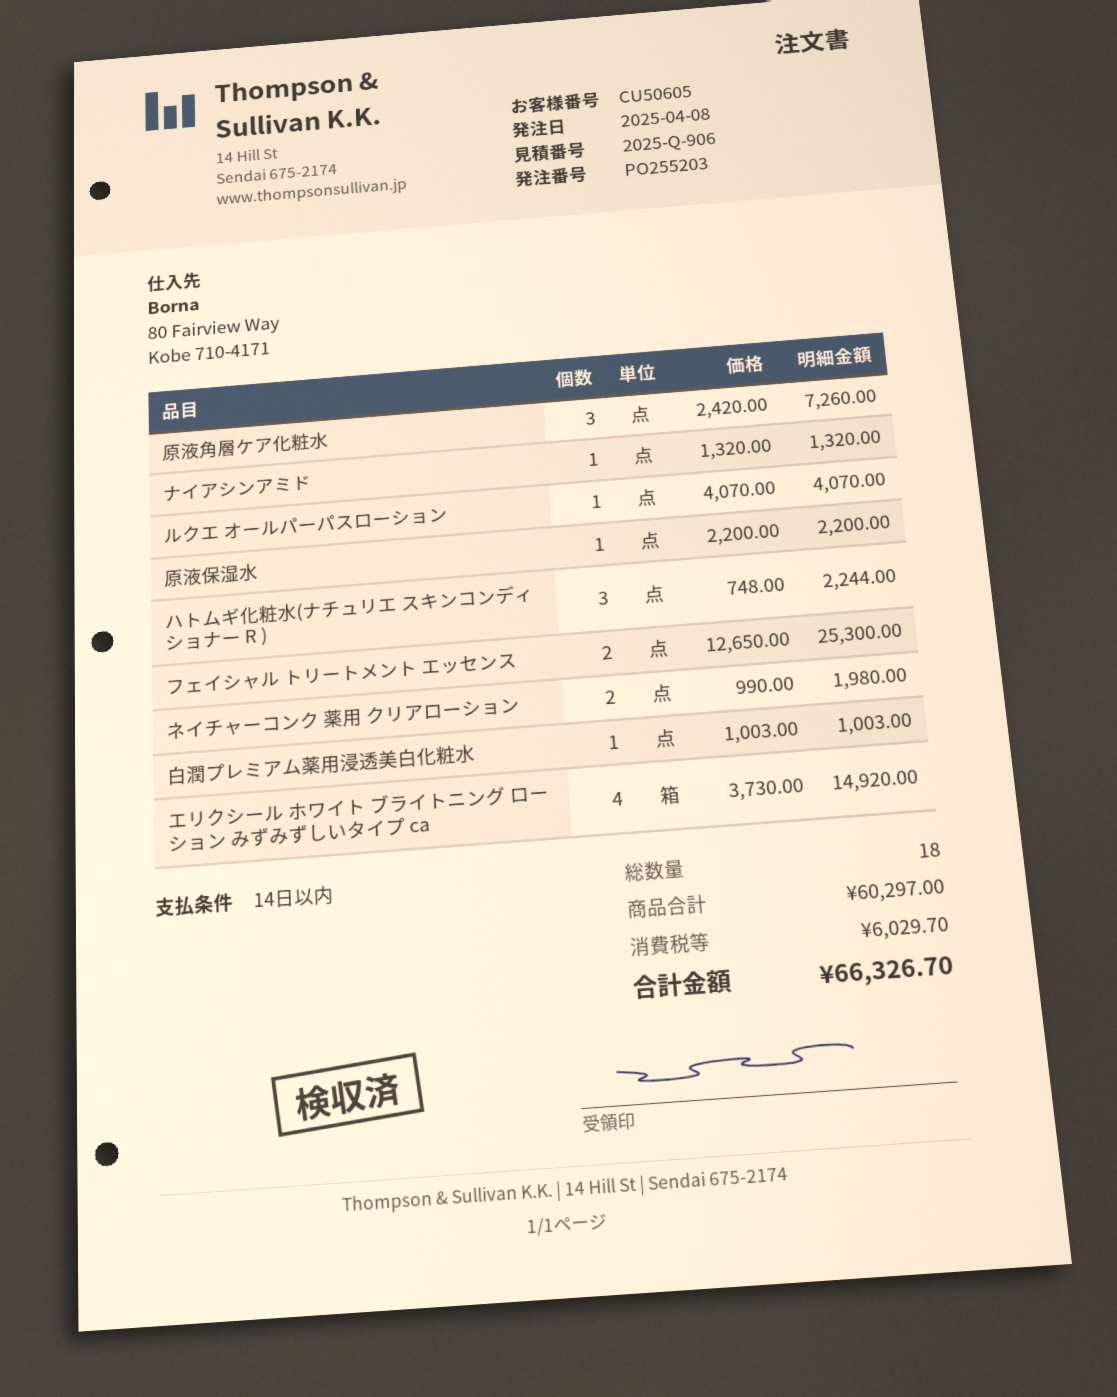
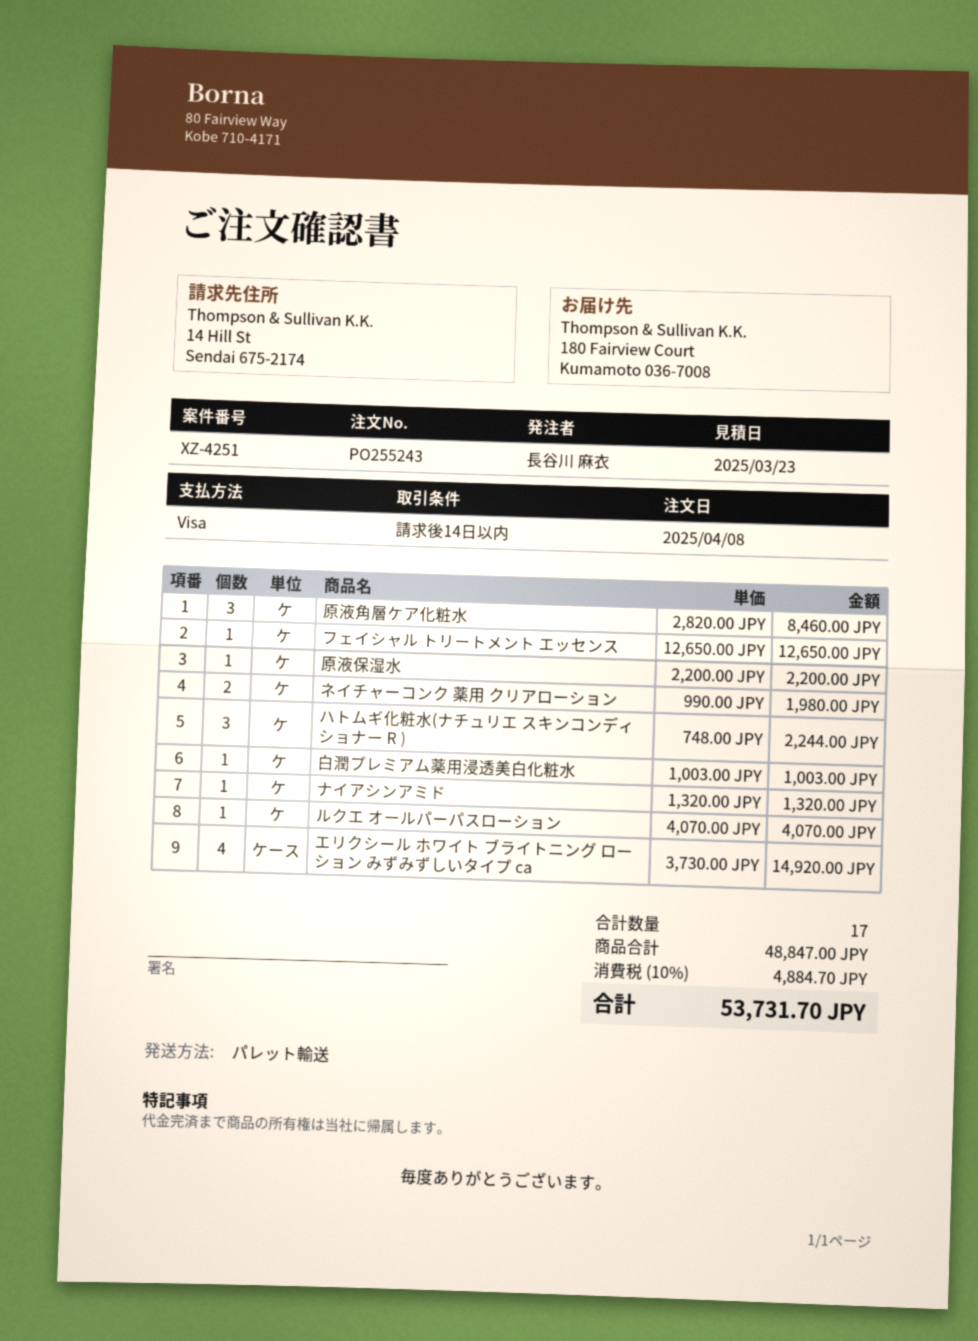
order number: PO255203 -> PO255243
原液角層ケア化粧水: 3 x 2420.00 = 7260.00 -> 3 x 2820.00 = 8460.00
フェイシャル トリートメント エッセンス: 2 x 12650.00 = 25300.00 -> 1 x 12650.00 = 12650.00
total quantity: 18 -> 17
subtotal: 60297.00 -> 48847.00
tax: 6029.70 -> 4884.70
total: 66326.70 -> 53731.70

